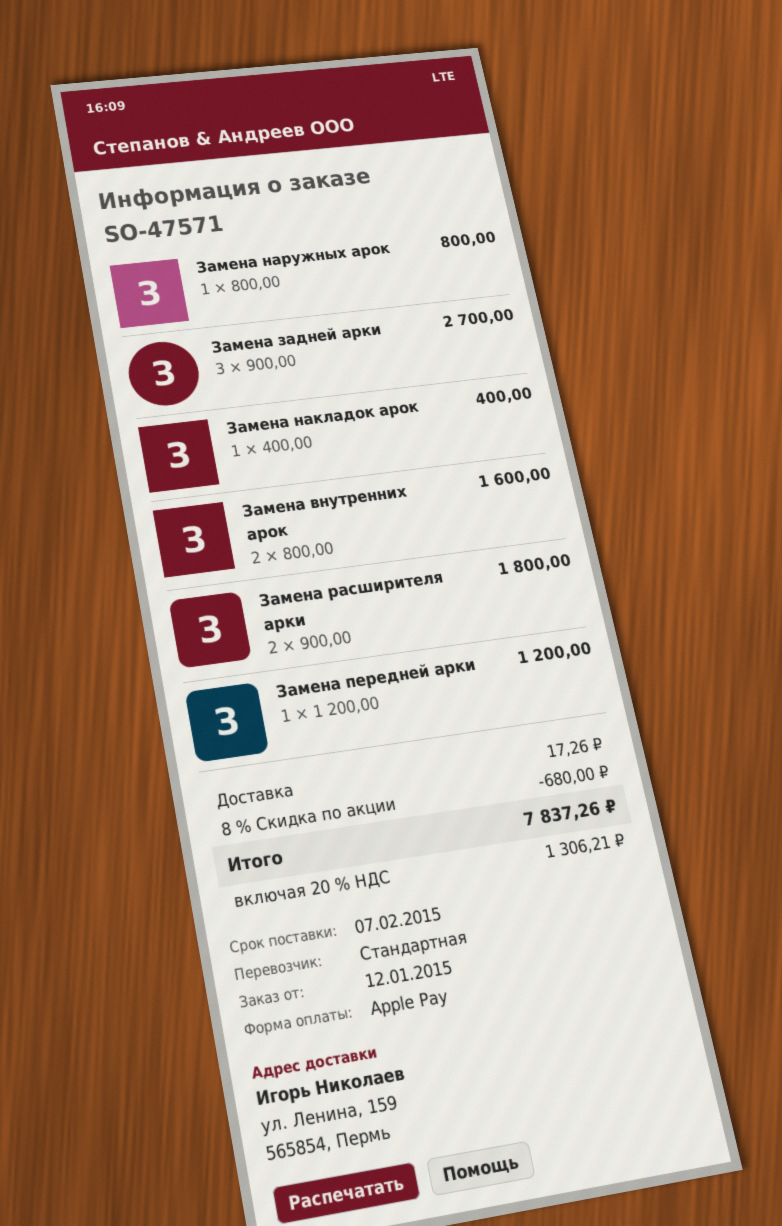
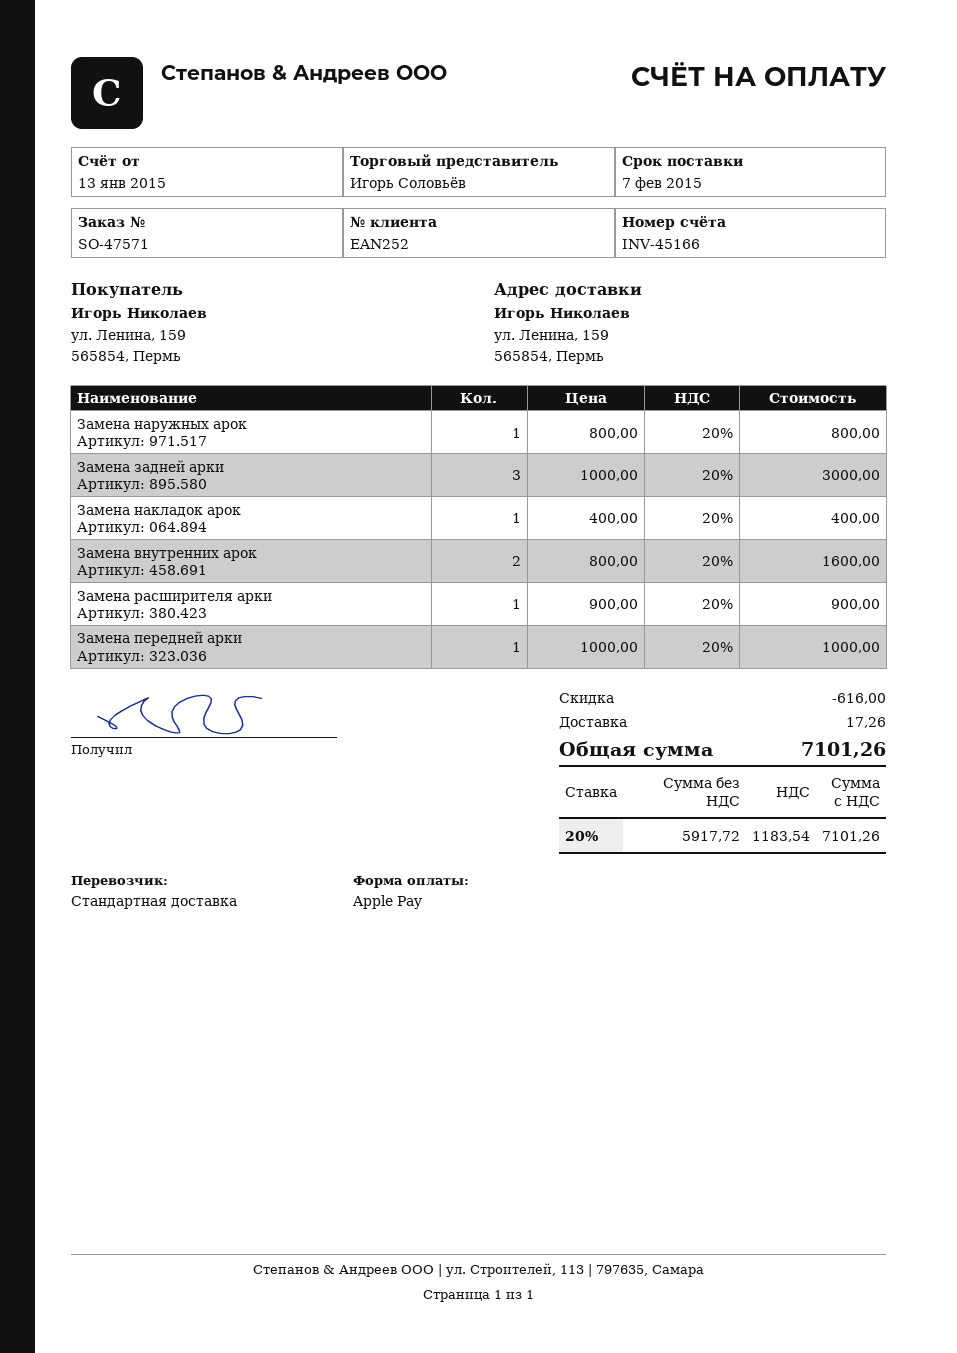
Замена задней арки: 3 x 900.00 = 2700.00 -> 3 x 1000.00 = 3000.00
Замена расширителя арки: 2 x 900.00 = 1800.00 -> 1 x 900.00 = 900.00
Замена передней арки: 1 x 1200.00 = 1200.00 -> 1 x 1000.00 = 1000.00
discount: 680.00 -> 616.00
tax: 20% = 1306.21 -> 20% = 1183.54
total: 7837.26 -> 7101.26

